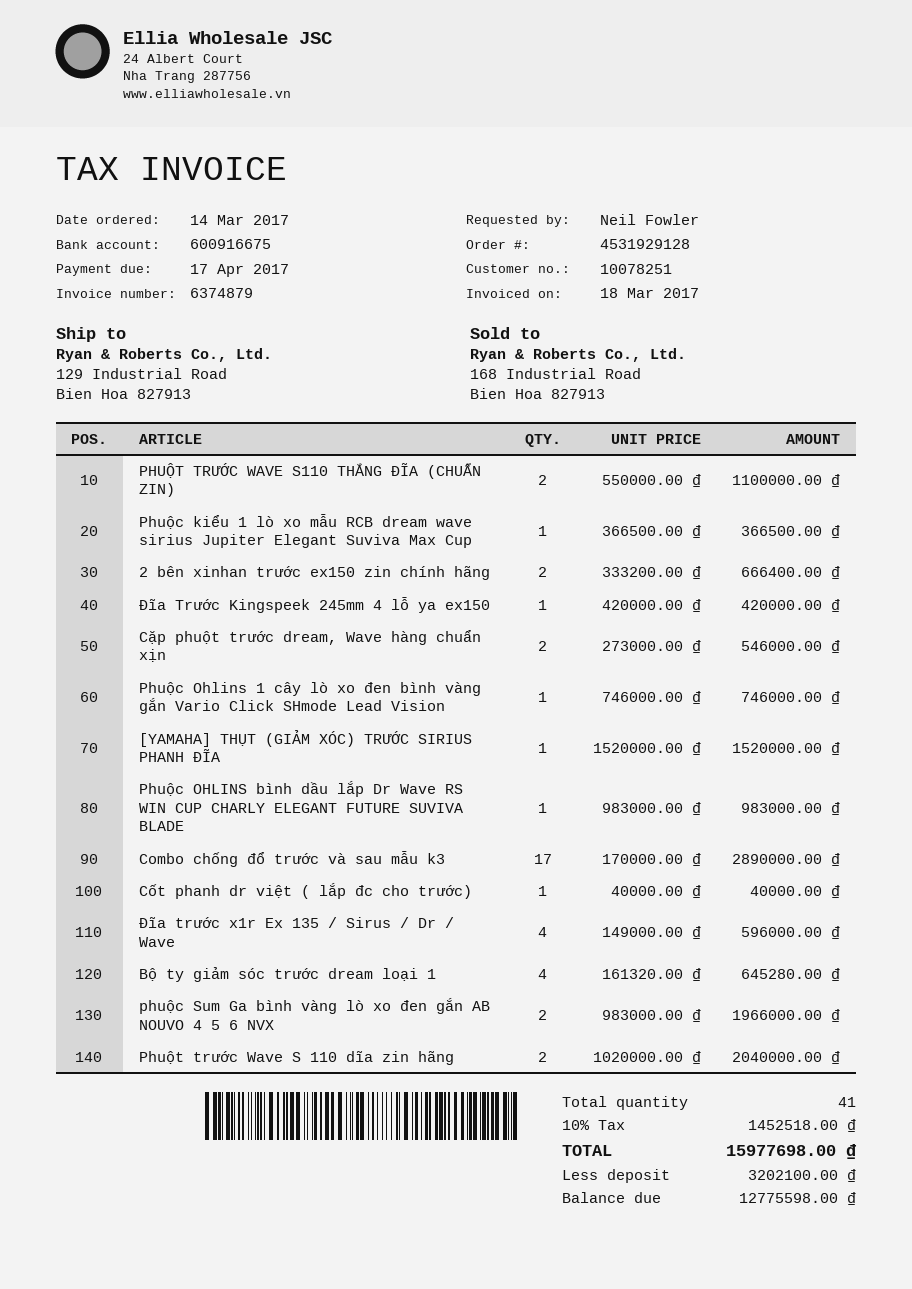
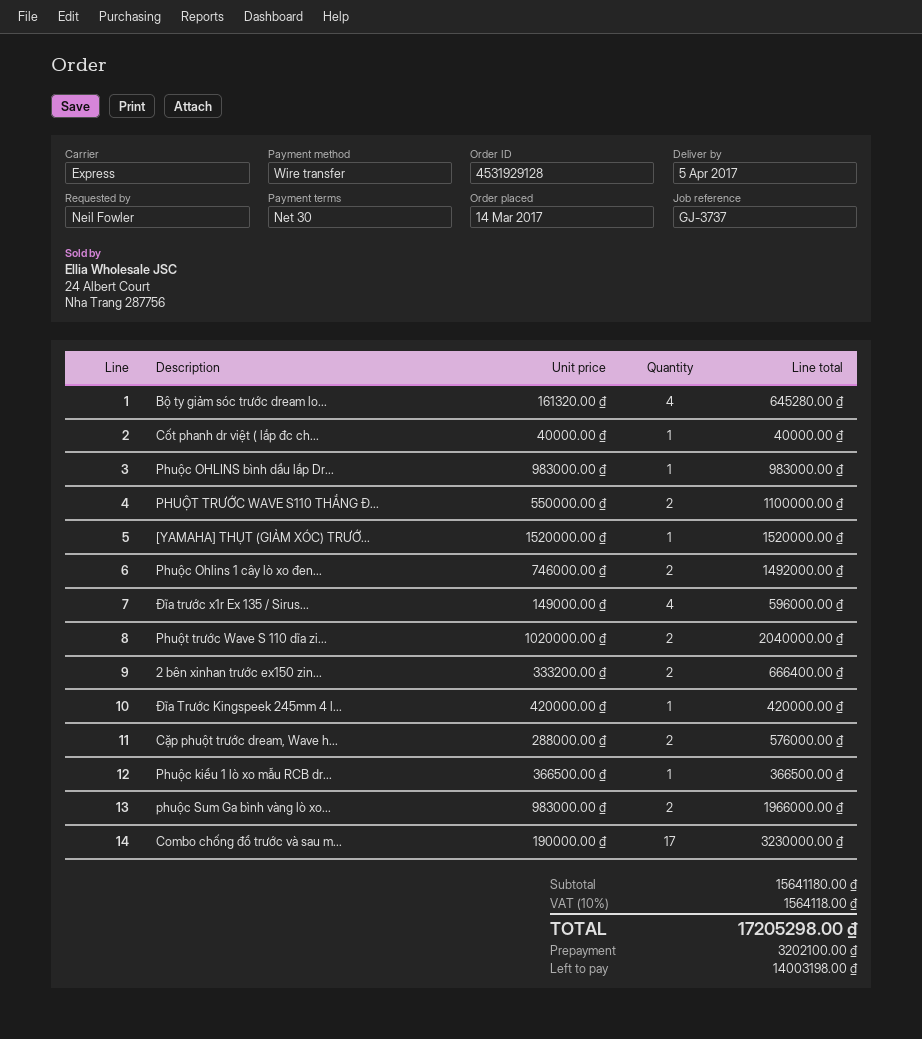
Cặp phuột trước dream, Wave hàng chuẩn xịn: 2 x 273000.00 = 546000.00 -> 2 x 288000.00 = 576000.00
Phuộc Ohlins 1 cây lò xo đen bình vàng gắn Vario Click SHmode Lead Vision: 1 x 746000.00 = 746000.00 -> 2 x 746000.00 = 1492000.00
Combo chống đổ trước và sau mẫu k3: 17 x 170000.00 = 2890000.00 -> 17 x 190000.00 = 3230000.00
tax: 10% = 1452518.00 -> 10% = 1564118.00
total: 15977698.00 -> 17205298.00
balance: 12775598.00 -> 14003198.00

